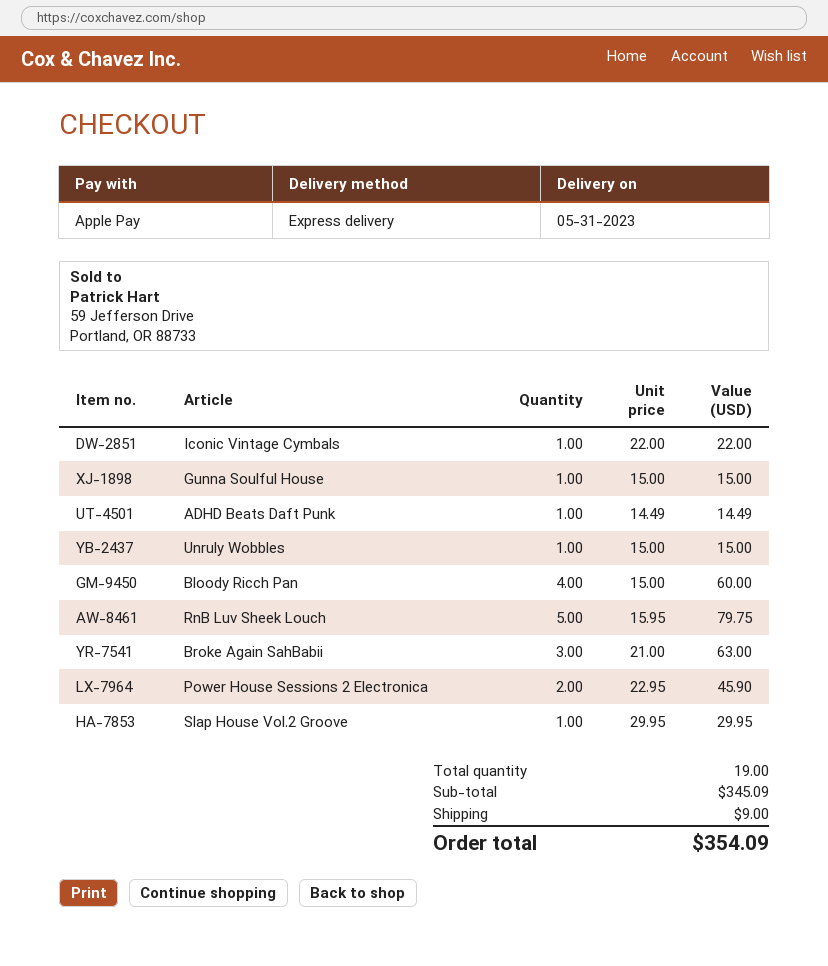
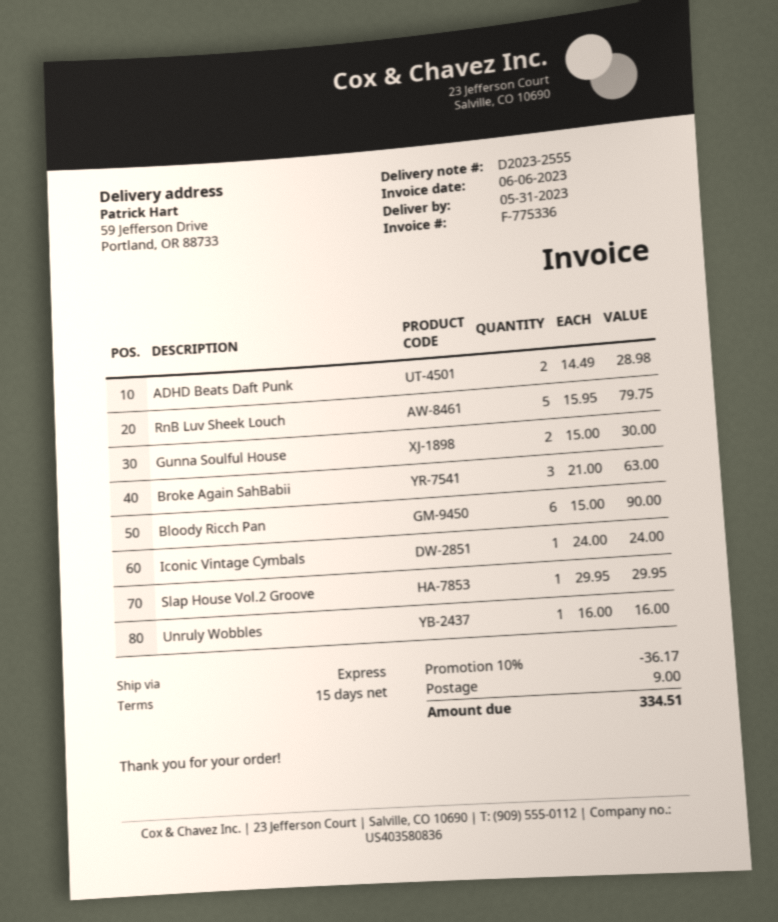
Iconic Vintage Cymbals: 1 x 22.00 = 22.00 -> 1 x 24.00 = 24.00
Gunna Soulful House: 1 x 15.00 = 15.00 -> 2 x 15.00 = 30.00
ADHD Beats Daft Punk: 1 x 14.49 = 14.49 -> 2 x 14.49 = 28.98
Unruly Wobbles: 1 x 15.00 = 15.00 -> 1 x 16.00 = 16.00
Bloody Ricch Pan: 4 x 15.00 = 60.00 -> 6 x 15.00 = 90.00
Power House Sessions 2 Electronica: 2 x 22.95 = 45.90 -> none
discount: none -> 10% = 36.17
total: 354.09 -> 334.51

